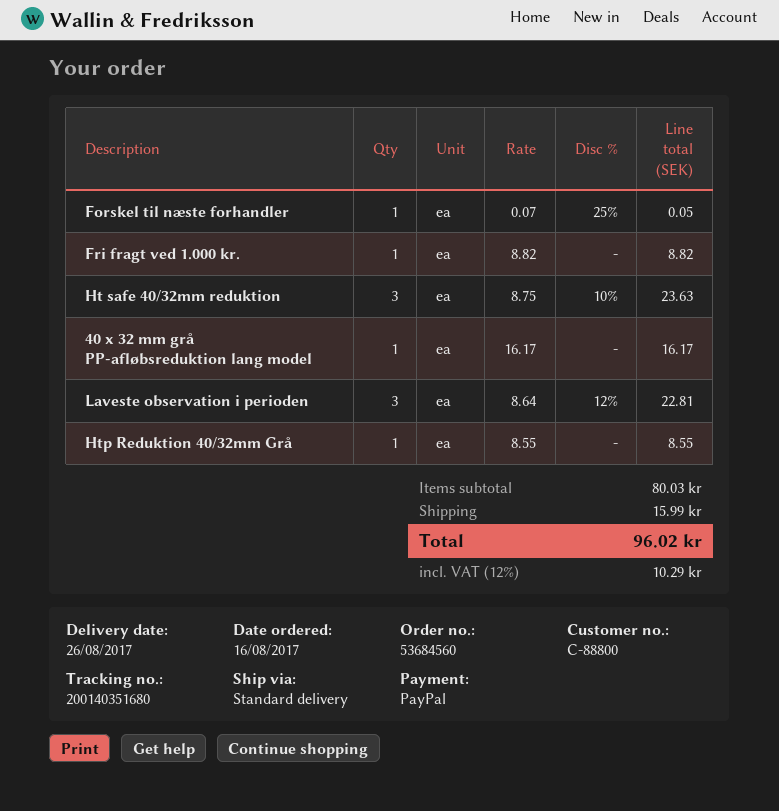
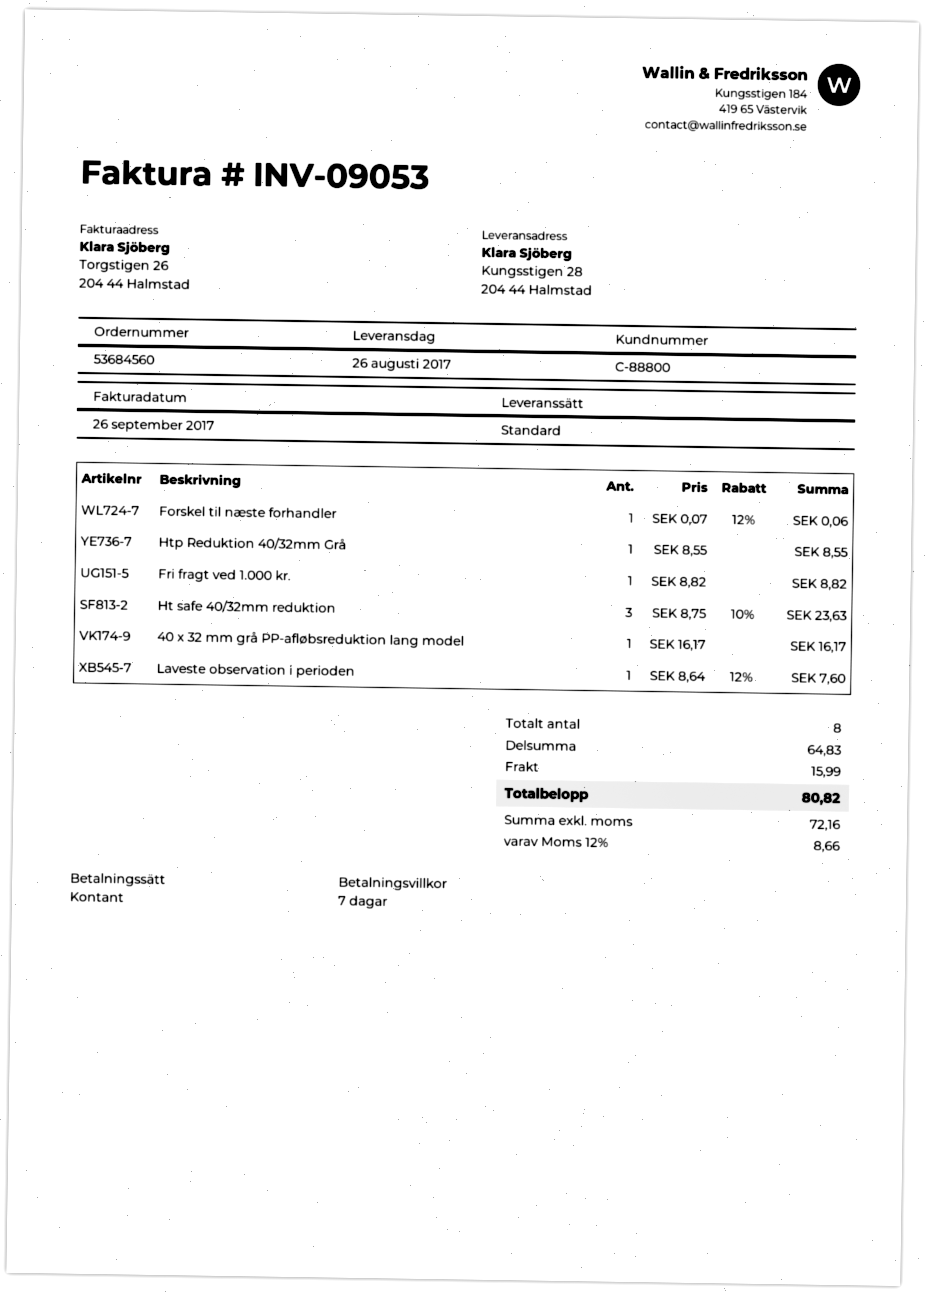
payment method: PayPal -> cash
Forskel til næste forhandler: 1 x 0.07 - 25% = 0.05 -> 1 x 0.07 - 12% = 0.06
Laveste observation i perioden: 3 x 8.64 - 12% = 22.81 -> 1 x 8.64 - 12% = 7.60
subtotal: 80.03 -> 64.83
tax: 12% = 10.29 -> 12% = 8.66
total: 96.02 -> 80.82

